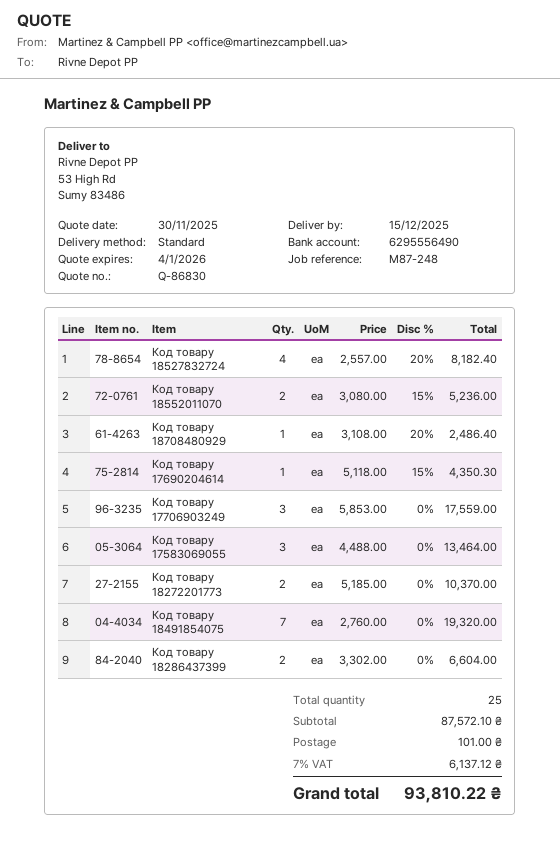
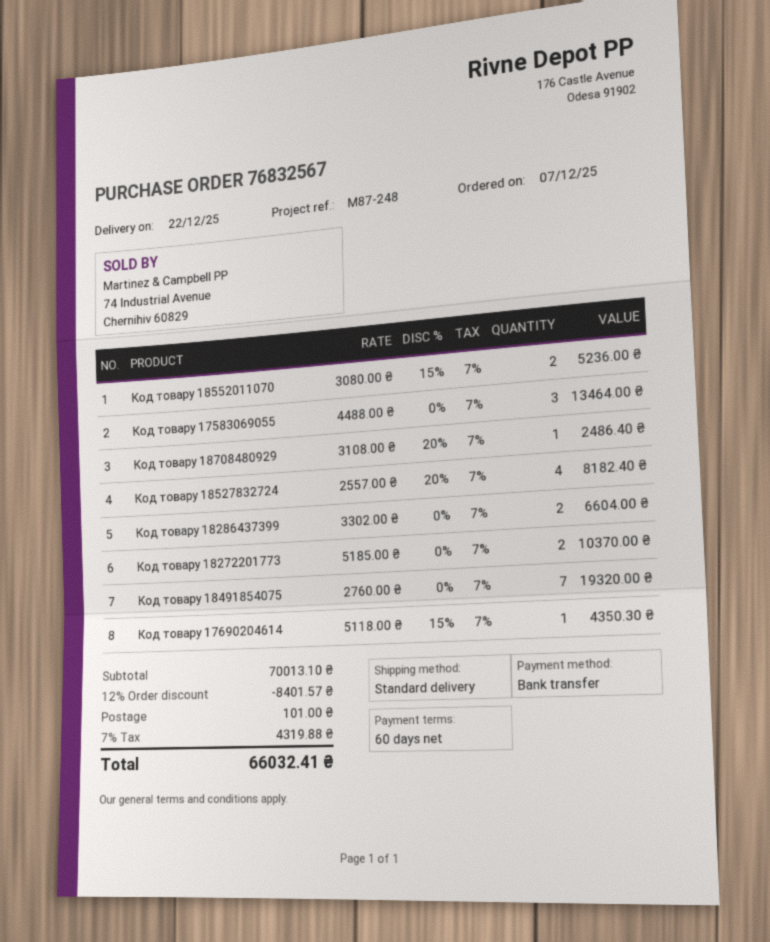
delivery date: 2025-12-15 -> 2025-12-22
Код товару 17706903249: 3 x 5853.00 = 17559.00 -> none
subtotal: 87572.10 -> 70013.10
discount: none -> 12% = 8401.57
tax: 7% = 6137.12 -> 7% = 4319.88
total: 93810.22 -> 66032.41

